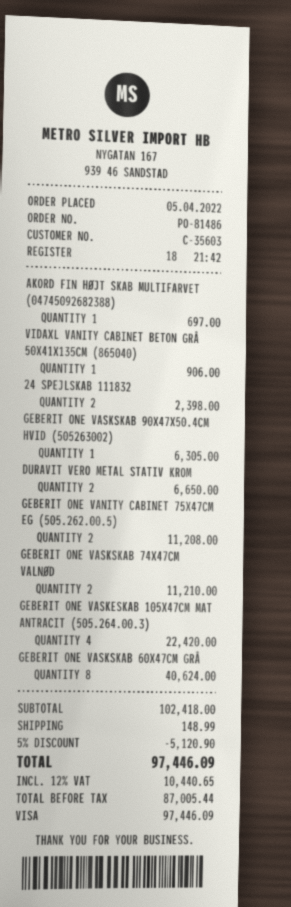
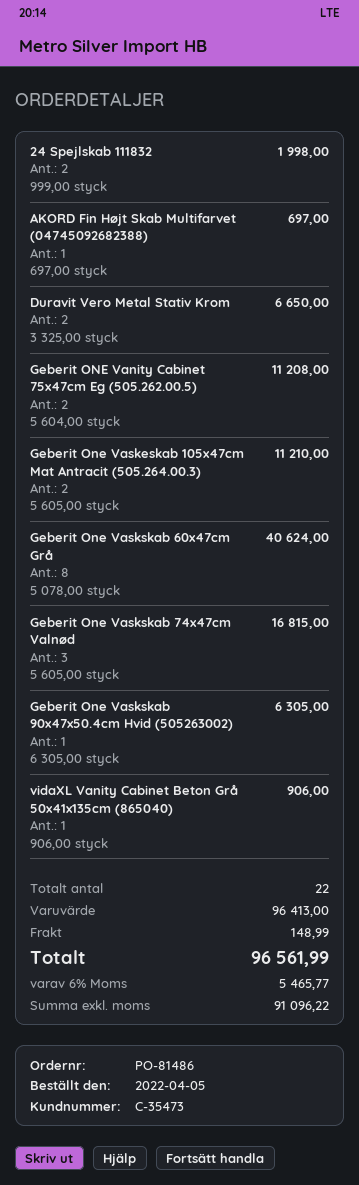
customer number: C-35603 -> C-35473
24 SPEJLSKAB 111832: 2 for 2398.00 -> 2 for 1998.00
GEBERIT ONE VASKSKAB 74X47CM VALNØD: 2 for 11210.00 -> 3 for 16815.00
GEBERIT ONE VASKESKAB 105X47CM MAT ANTRACIT (505.264.00.3): 4 for 22420.00 -> 2 for 11210.00
subtotal: 102418.00 -> 96413.00
discount: 5% = 5120.90 -> none
net: 87005.44 -> 91096.22
tax: 12% = 10440.65 -> 6% = 5465.77
total: 97446.09 -> 96561.99

